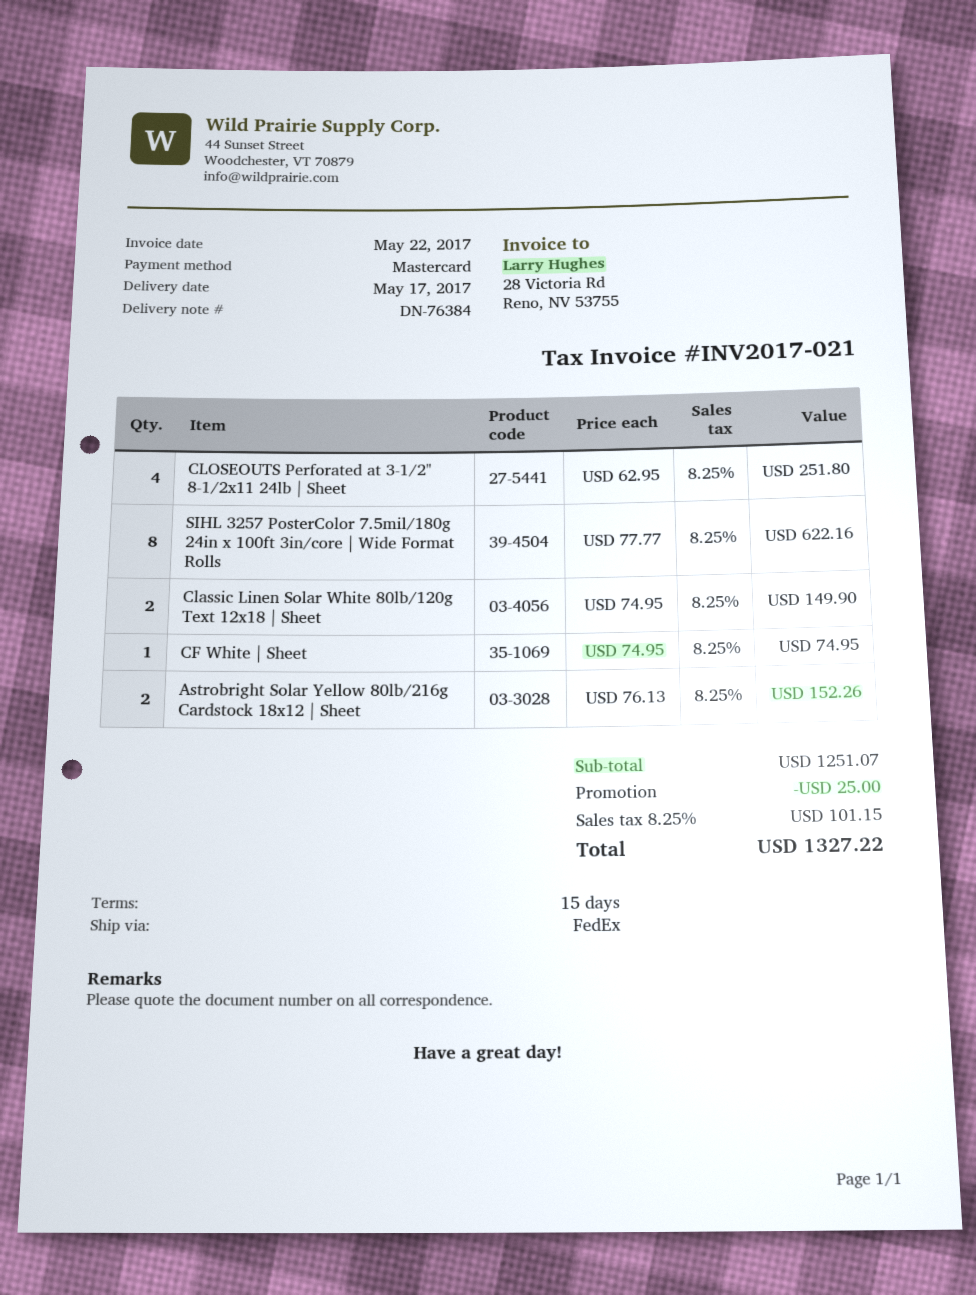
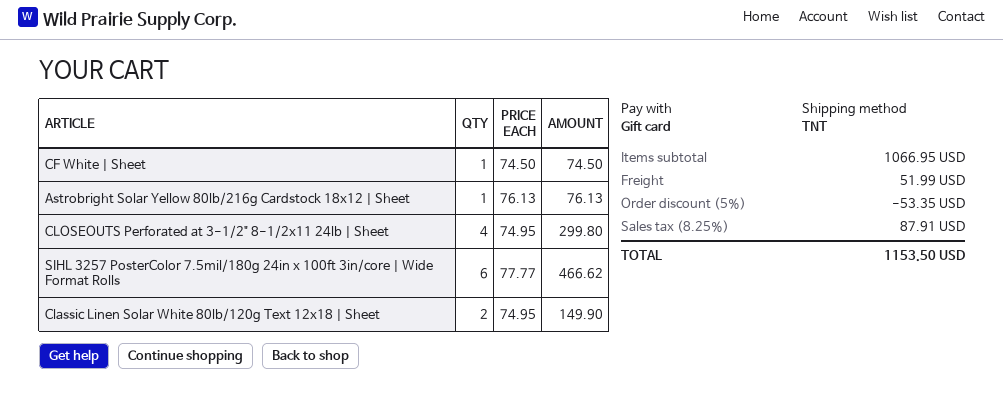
payment method: Mastercard -> gift card
shipping method: FedEx -> TNT
CLOSEOUTS Perforated at 3-1/2" 8-1/2x11 24lb | Sheet: 4 x 62.95 = 251.80 -> 4 x 74.95 = 299.80
SIHL 3257 PosterColor 7.5mil/180g 24in x 100ft 3in/core | Wide Format Rolls: 8 x 77.77 = 622.16 -> 6 x 77.77 = 466.62
CF White | Sheet: 1 x 74.95 = 74.95 -> 1 x 74.50 = 74.50
Astrobright Solar Yellow 80lb/216g Cardstock 18x12 | Sheet: 2 x 76.13 = 152.26 -> 1 x 76.13 = 76.13
subtotal: 1251.07 -> 1066.95
discount: 25.00 -> 53.35
shipping: none -> 51.99
tax: 8.25% = 101.15 -> 8.25% = 87.91
total: 1327.22 -> 1153.50

